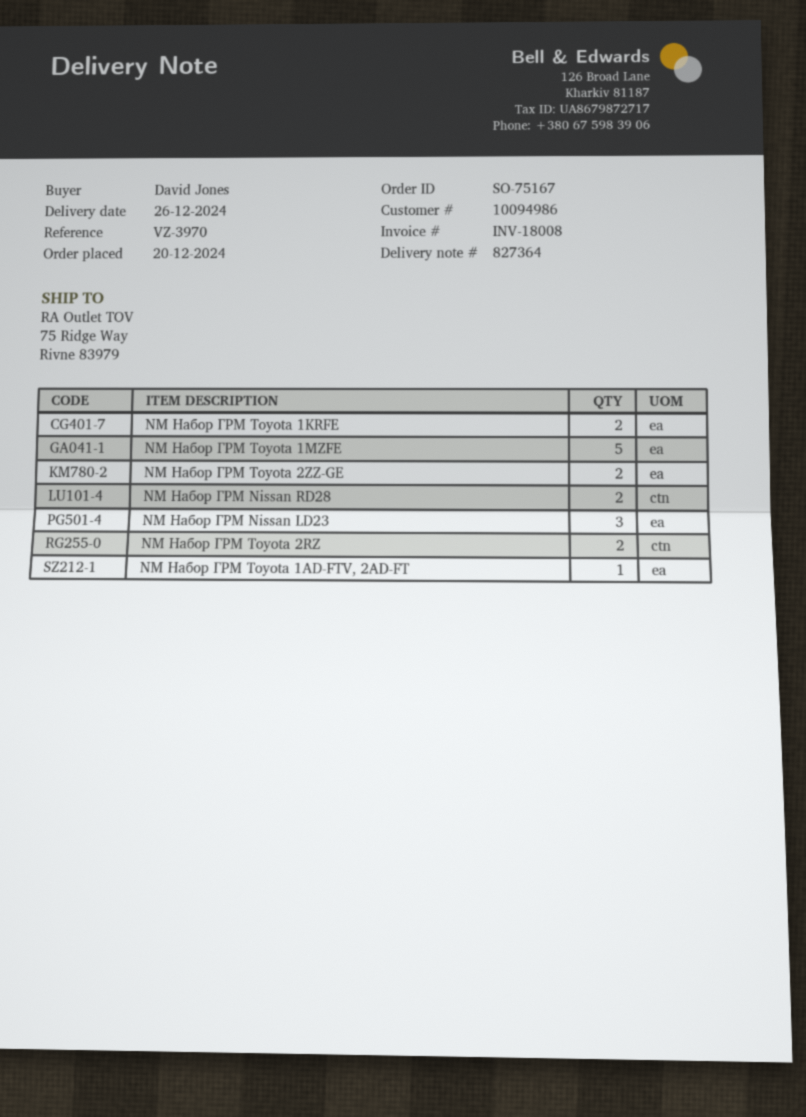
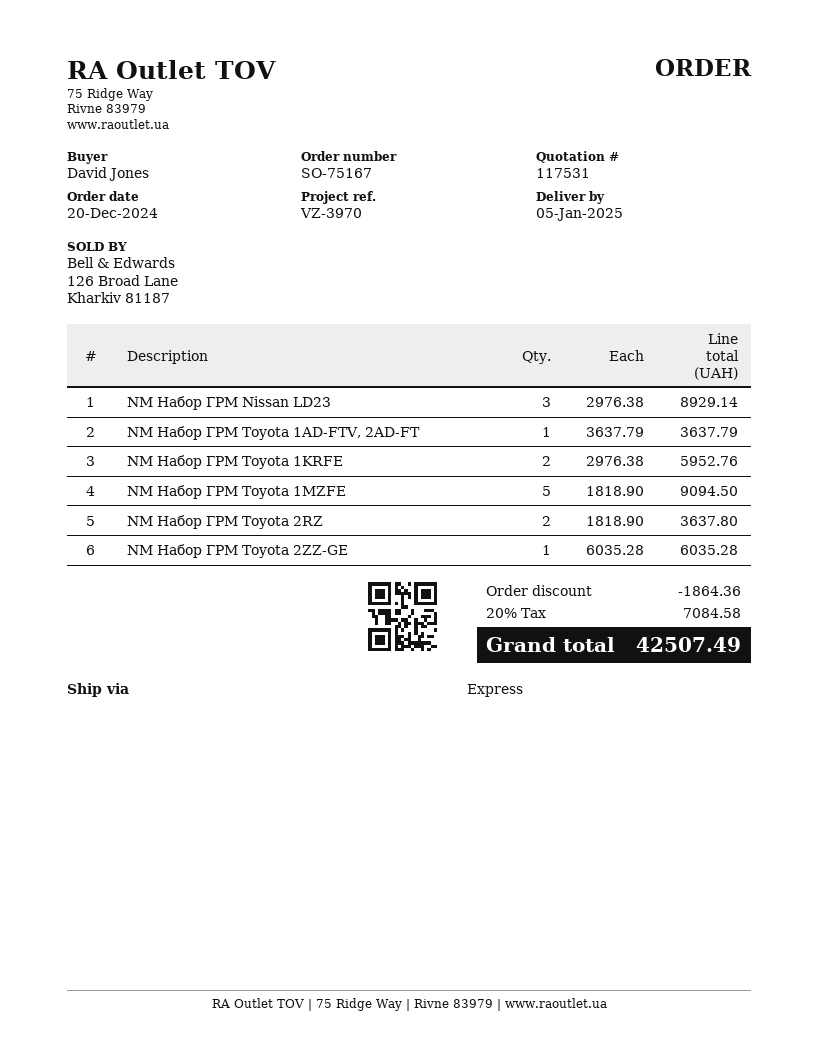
delivery date: 2024-12-26 -> 2025-01-05
NM Набор ГРМ Toyota 2ZZ-GE: 2 -> 1
NM Набор ГРМ Nissan RD28: 2 -> none

